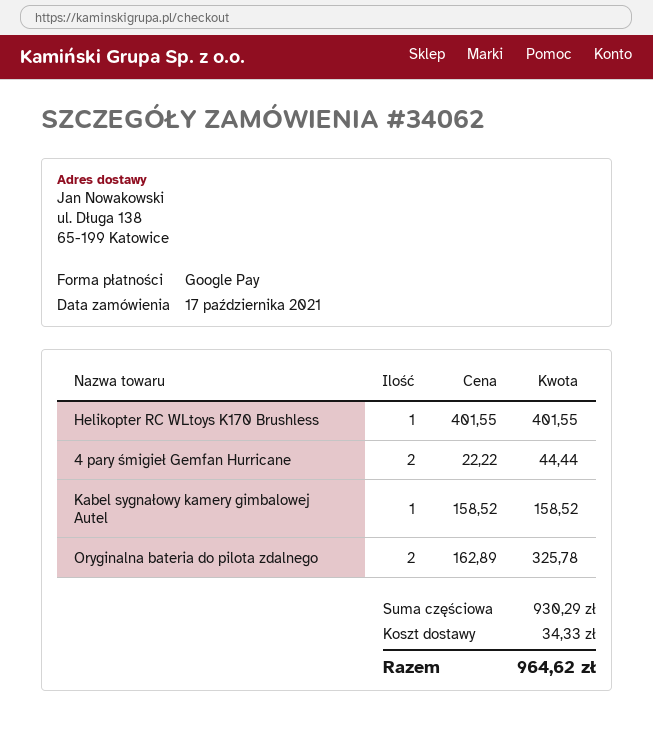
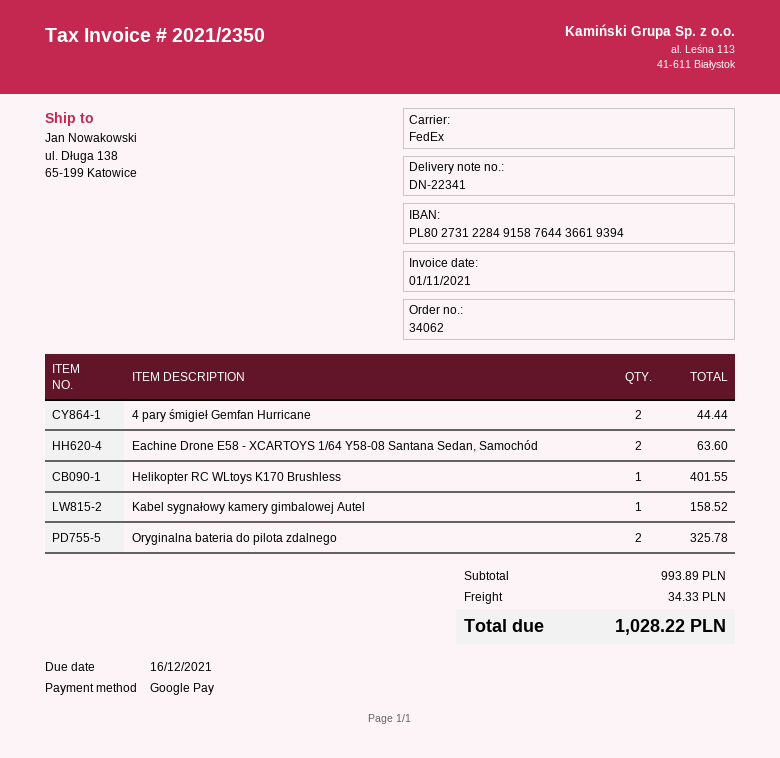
Eachine Drone E58 - XCARTOYS 1/64 Y58-08 Santana Sedan, Samochód: none -> 2 for 63.60
subtotal: 930.29 -> 993.89
total: 964.62 -> 1028.22

